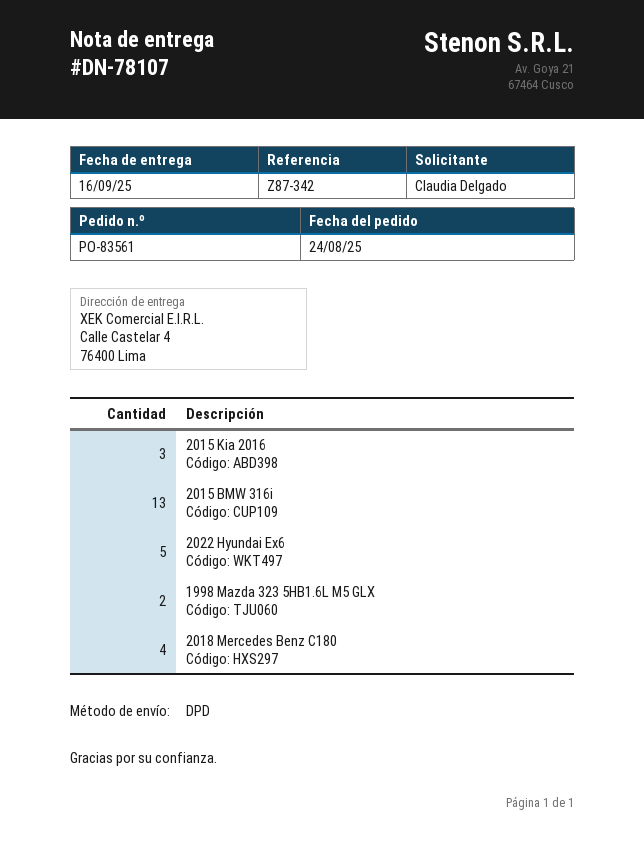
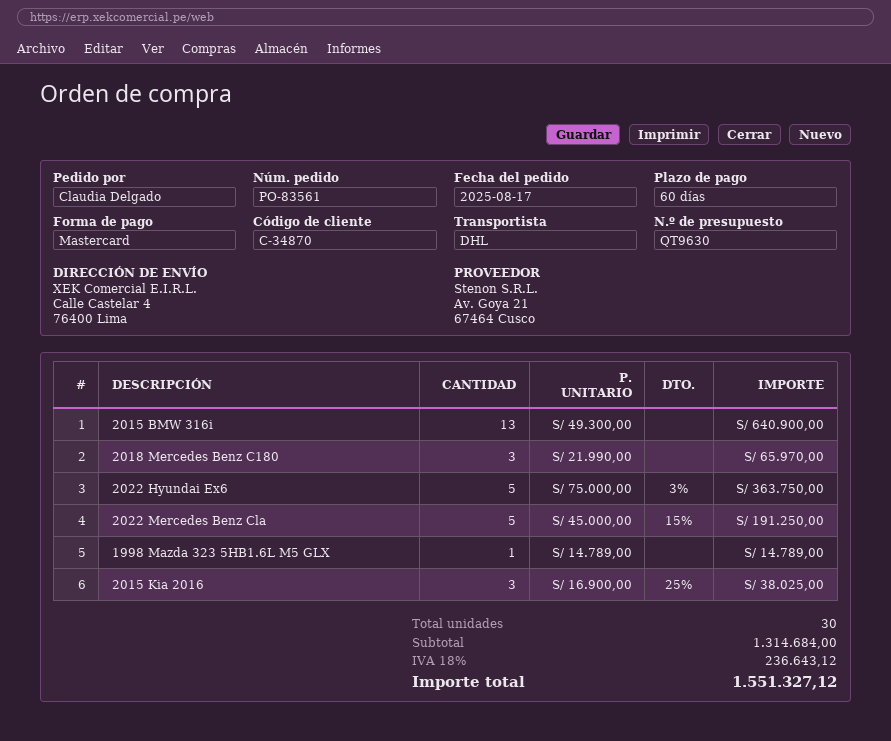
order date: 2025-08-24 -> 2025-08-17
shipping method: DPD -> DHL
1998 Mazda 323 5HB1.6L M5 GLX: 2 -> 1
2018 Mercedes Benz C180: 4 -> 3
2022 Mercedes Benz Cla: none -> 5

